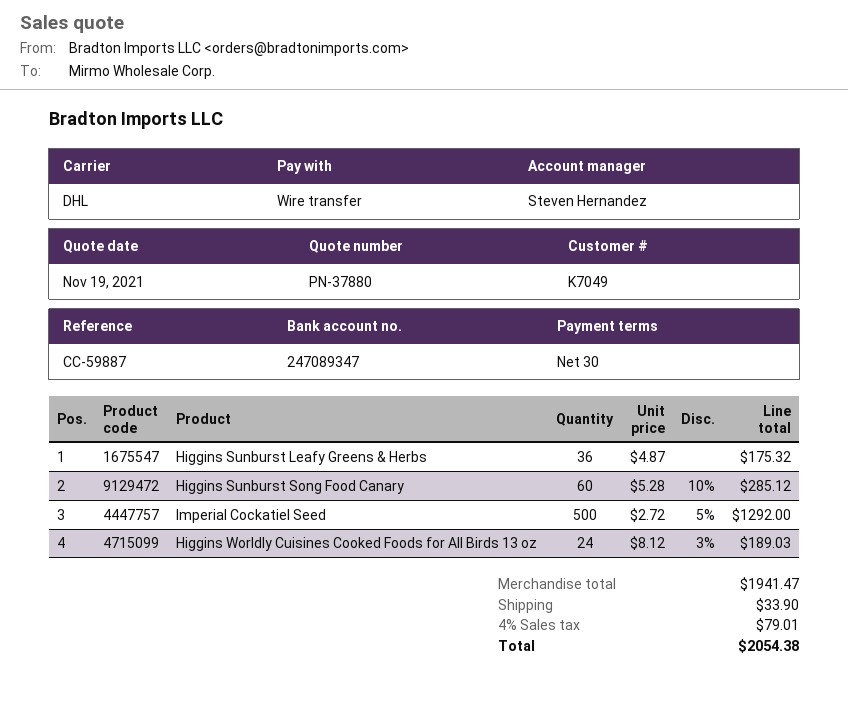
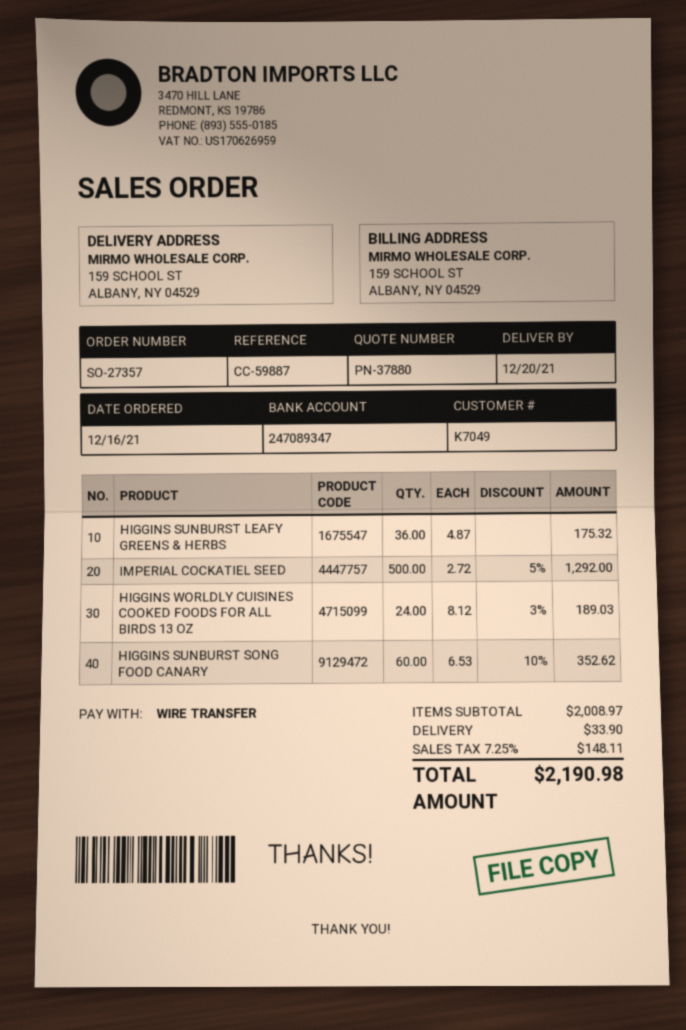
Higgins Sunburst Song Food Canary: 60 x 5.28 - 10% = 285.12 -> 60 x 6.53 - 10% = 352.62
subtotal: 1941.47 -> 2008.97
tax: 4% = 79.01 -> 7.25% = 148.11
total: 2054.38 -> 2190.98

